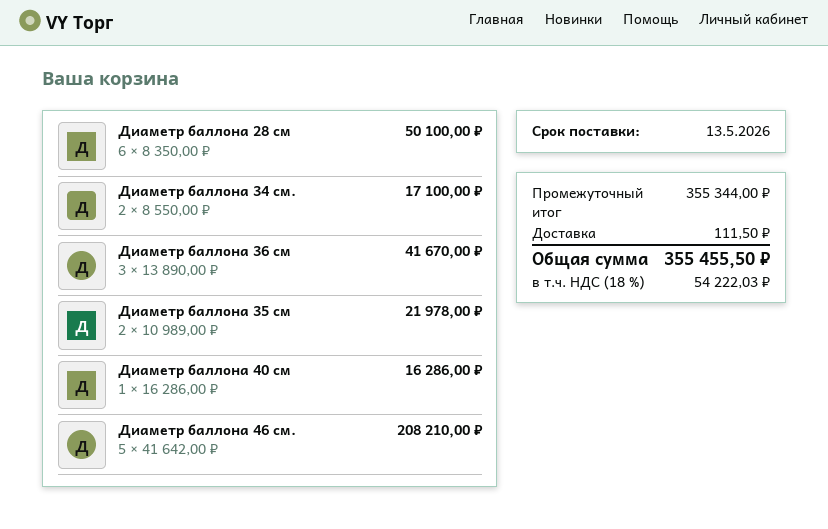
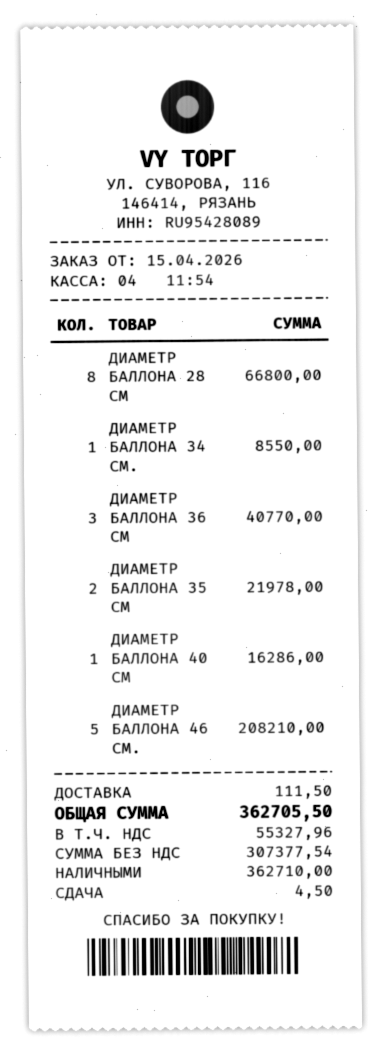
Диаметр баллона 28 см: 6 for 50100.00 -> 8 for 66800.00
Диаметр баллона 34 см.: 2 for 17100.00 -> 1 for 8550.00
Диаметр баллона 36 см: 3 for 41670.00 -> 3 for 40770.00
tax: 54222.03 -> 55327.96
total: 355455.50 -> 362705.50

